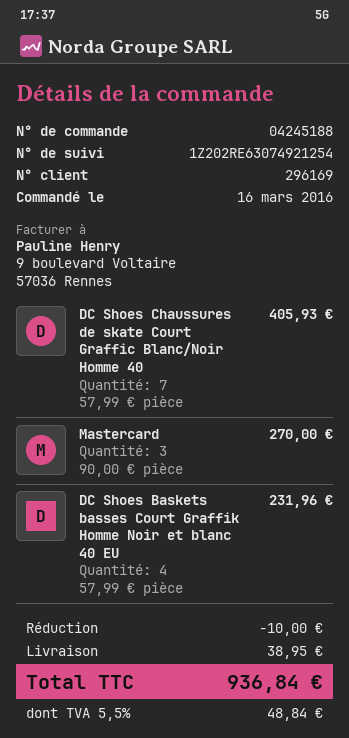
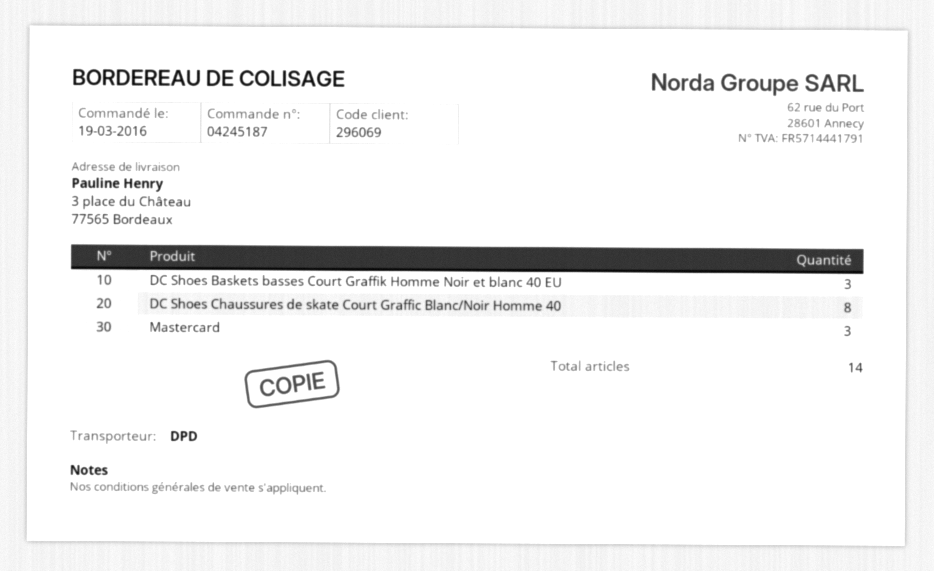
order number: 04245188 -> 04245187
order date: 2016-03-16 -> 2016-03-19
customer number: 296169 -> 296069
DC Shoes Chaussures de skate Court Graffic Blanc/Noir Homme 40: 7 -> 8
DC Shoes Baskets basses Court Graffik Homme Noir et blanc 40 EU: 4 -> 3

